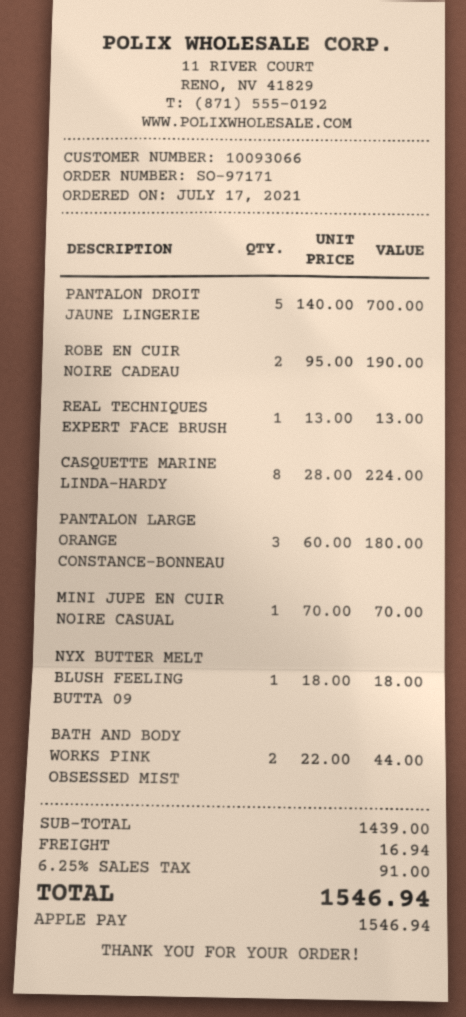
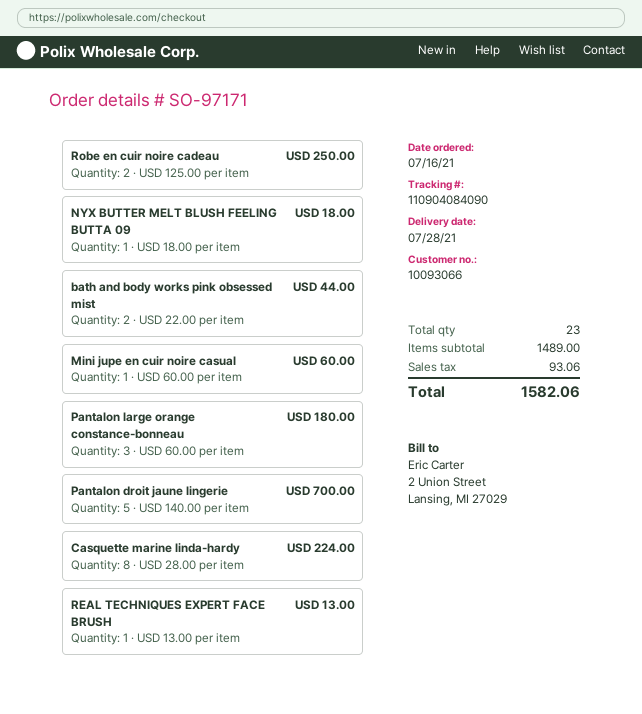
order date: 2021-07-17 -> 2021-07-16
ROBE EN CUIR NOIRE CADEAU: 2 x 95.00 = 190.00 -> 2 x 125.00 = 250.00
MINI JUPE EN CUIR NOIRE CASUAL: 1 x 70.00 = 70.00 -> 1 x 60.00 = 60.00
subtotal: 1439.00 -> 1489.00
shipping: 16.94 -> none
tax: 91.00 -> 93.06
total: 1546.94 -> 1582.06

